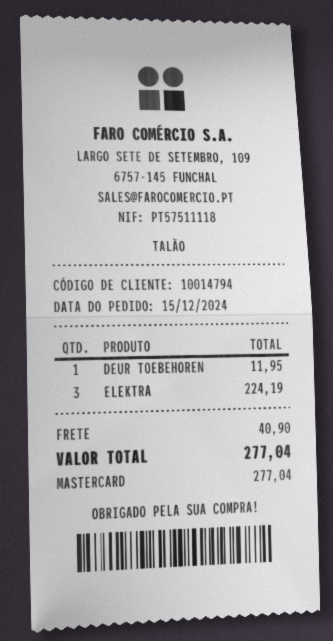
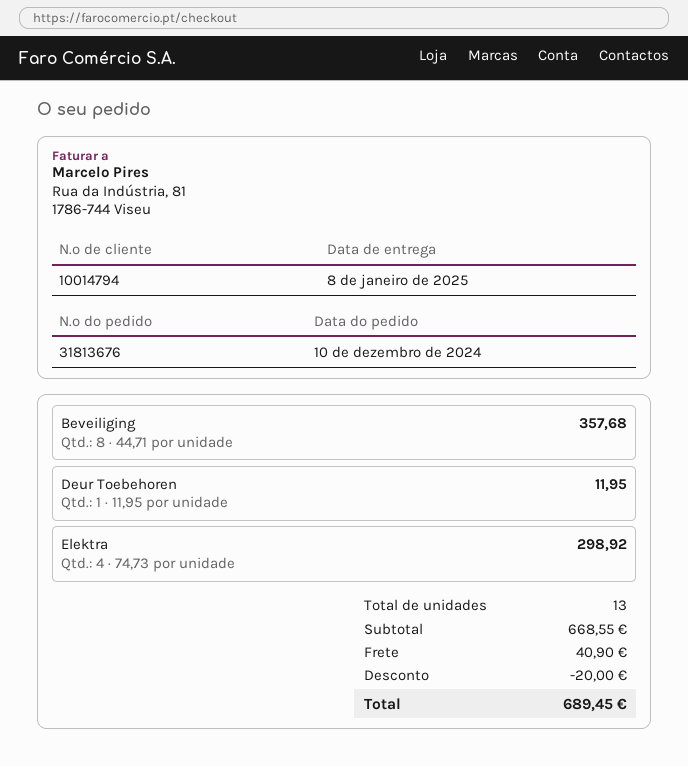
order date: 2024-12-15 -> 2024-12-10
ELEKTRA: 3 for 224.19 -> 4 for 298.92
Beveiliging: none -> 8 for 357.68
discount: none -> 20.00
total: 277.04 -> 689.45

